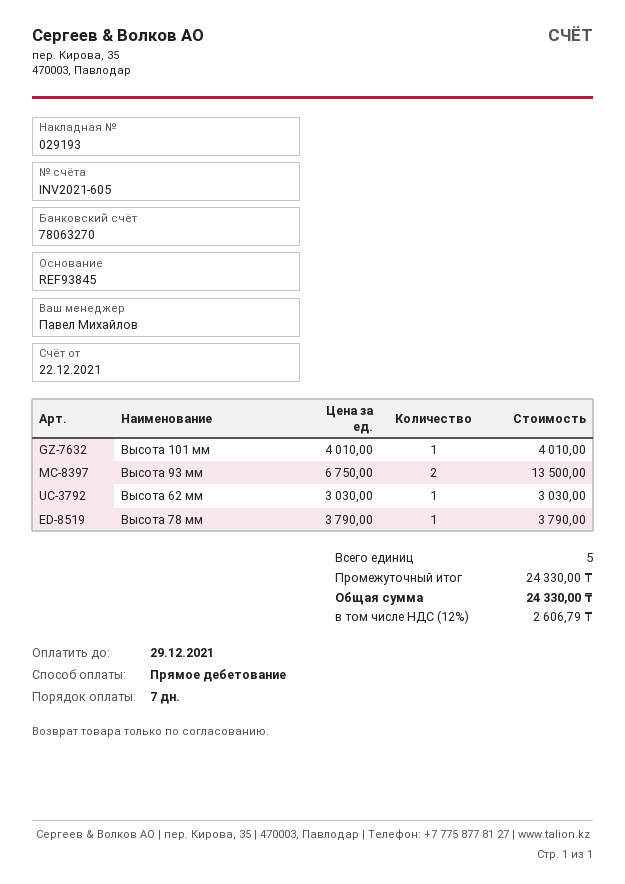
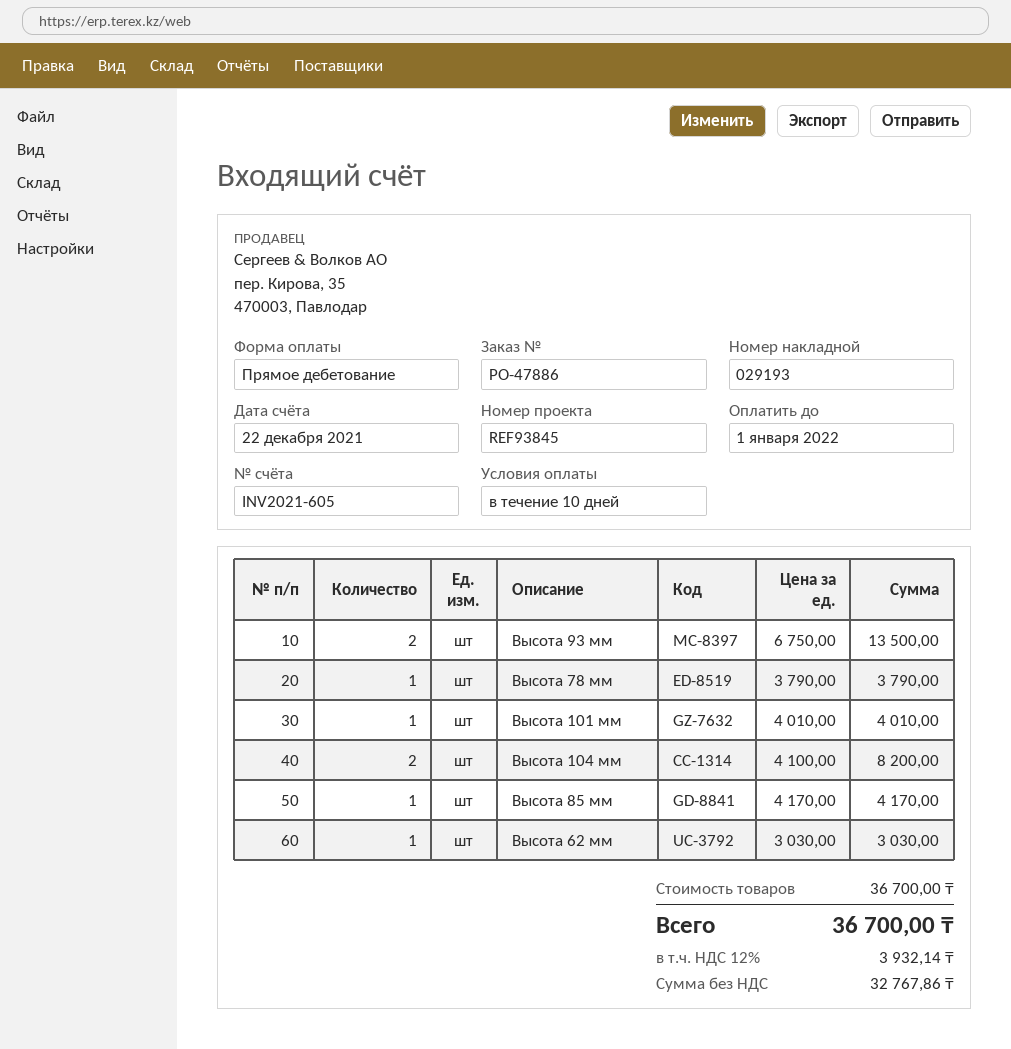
payment terms: 7 days -> 10 days
due date: 2021-12-29 -> 2022-01-01
Высота 104 мм: none -> 2 x 4100.00 = 8200.00
Высота 85 мм: none -> 1 x 4170.00 = 4170.00
subtotal: 24330.00 -> 36700.00
tax: 12% = 2606.79 -> 12% = 3932.14
total: 24330.00 -> 36700.00

